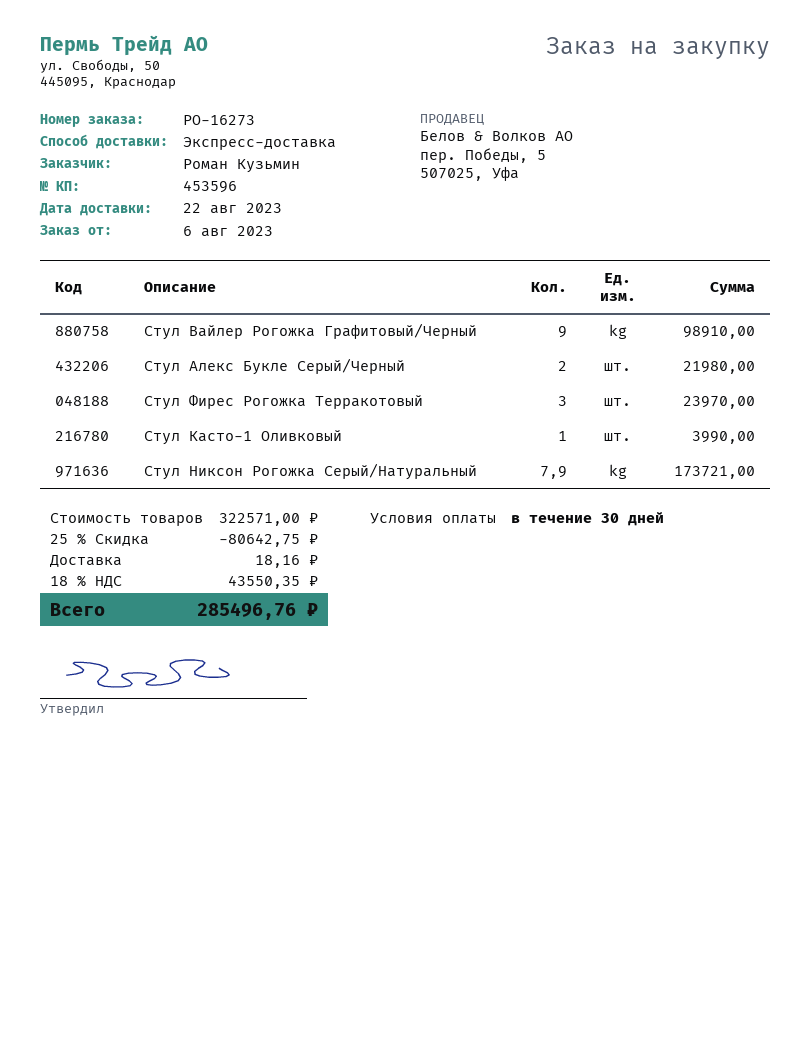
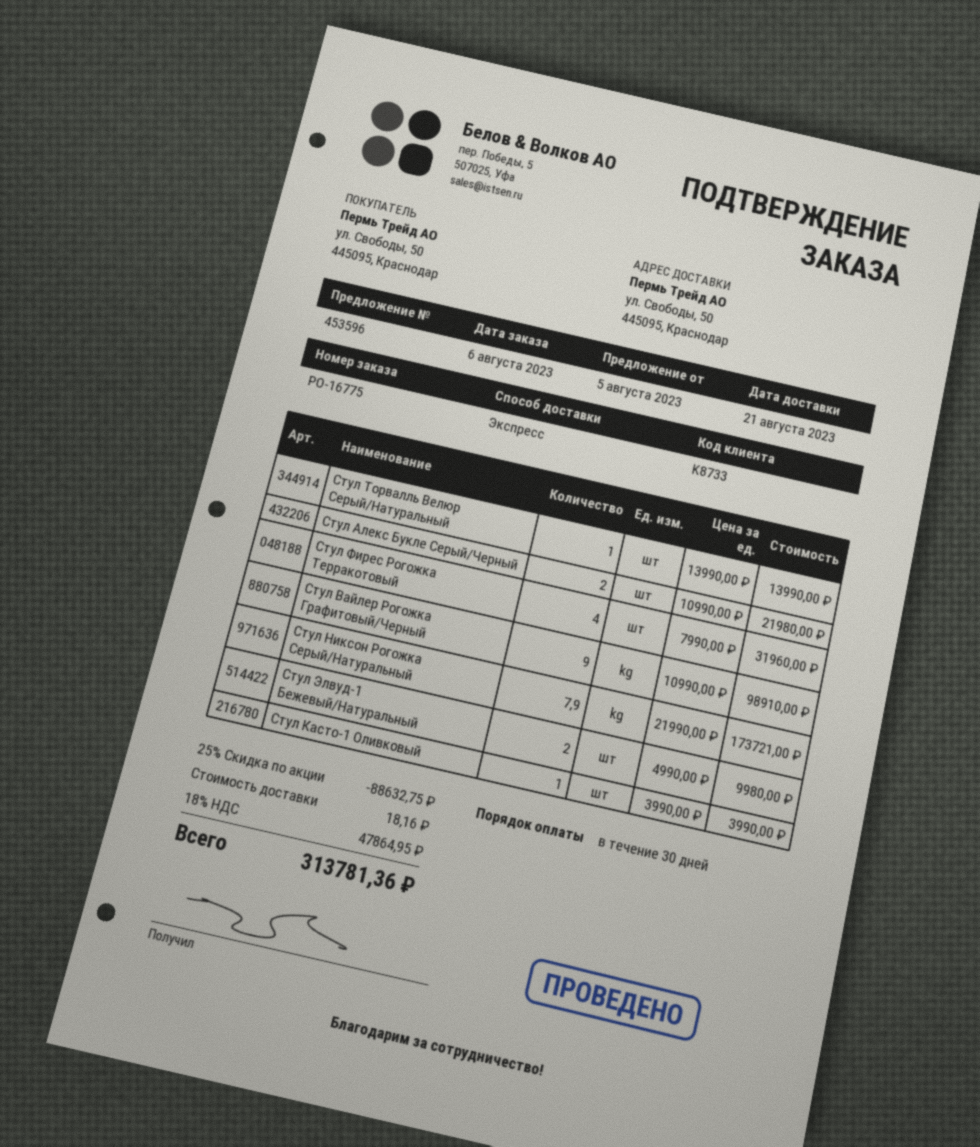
order number: PO-16273 -> PO-16775
delivery date: 2023-08-22 -> 2023-08-21
Стул Фирес Рогожка Терракотовый: 3 for 23970.00 -> 4 for 31960.00
Стул Торвалль Велюр Серый/Натуральный: none -> 1 for 13990.00
Стул Элвуд-1 Бежевый/Натуральный: none -> 2 for 9980.00
discount: 25% = 80642.75 -> 25% = 88632.75
tax: 18% = 43550.35 -> 18% = 47864.95
total: 285496.76 -> 313781.36

